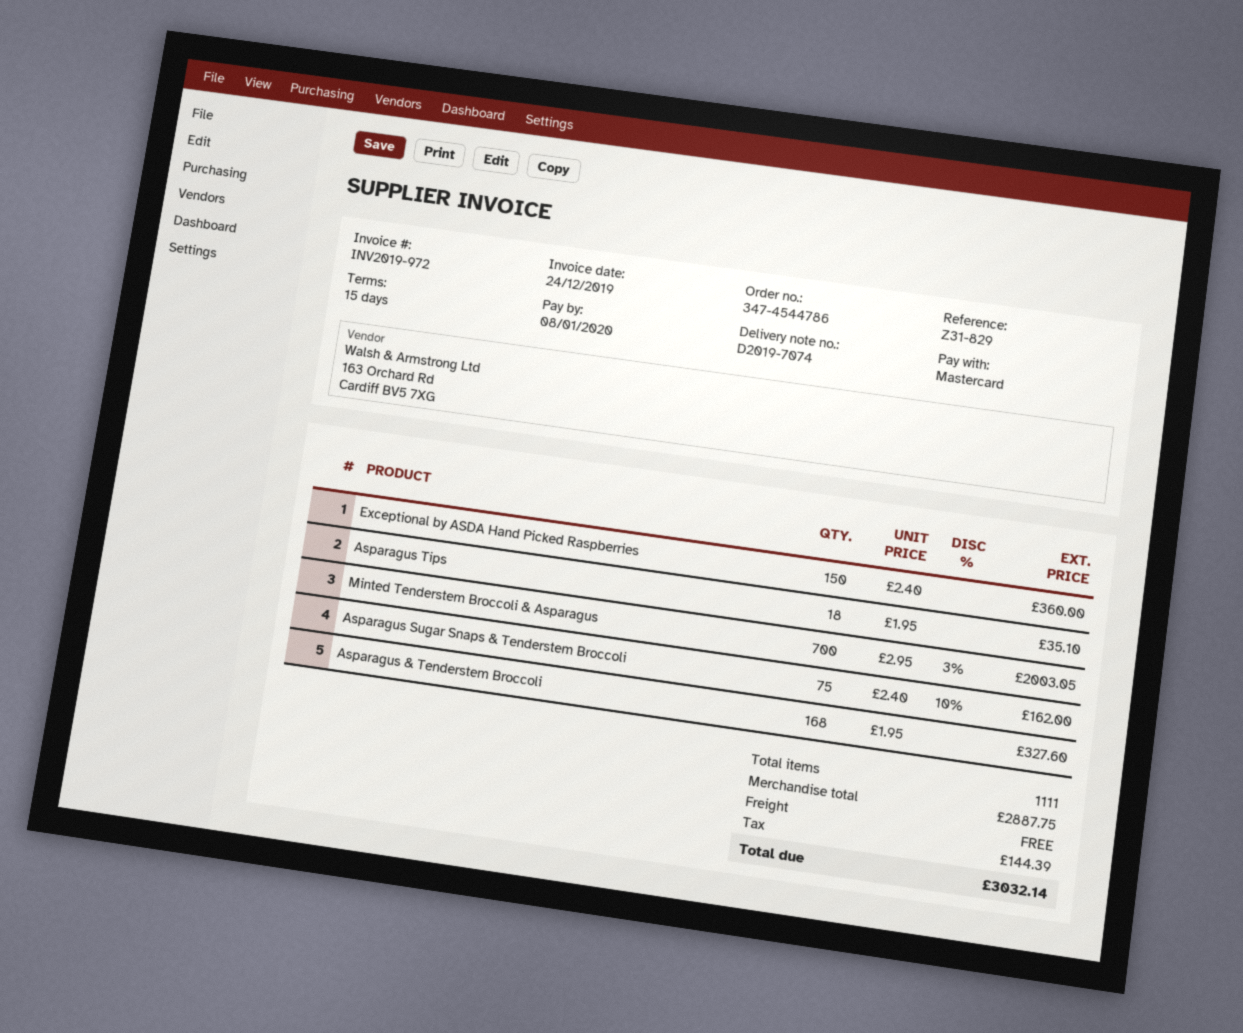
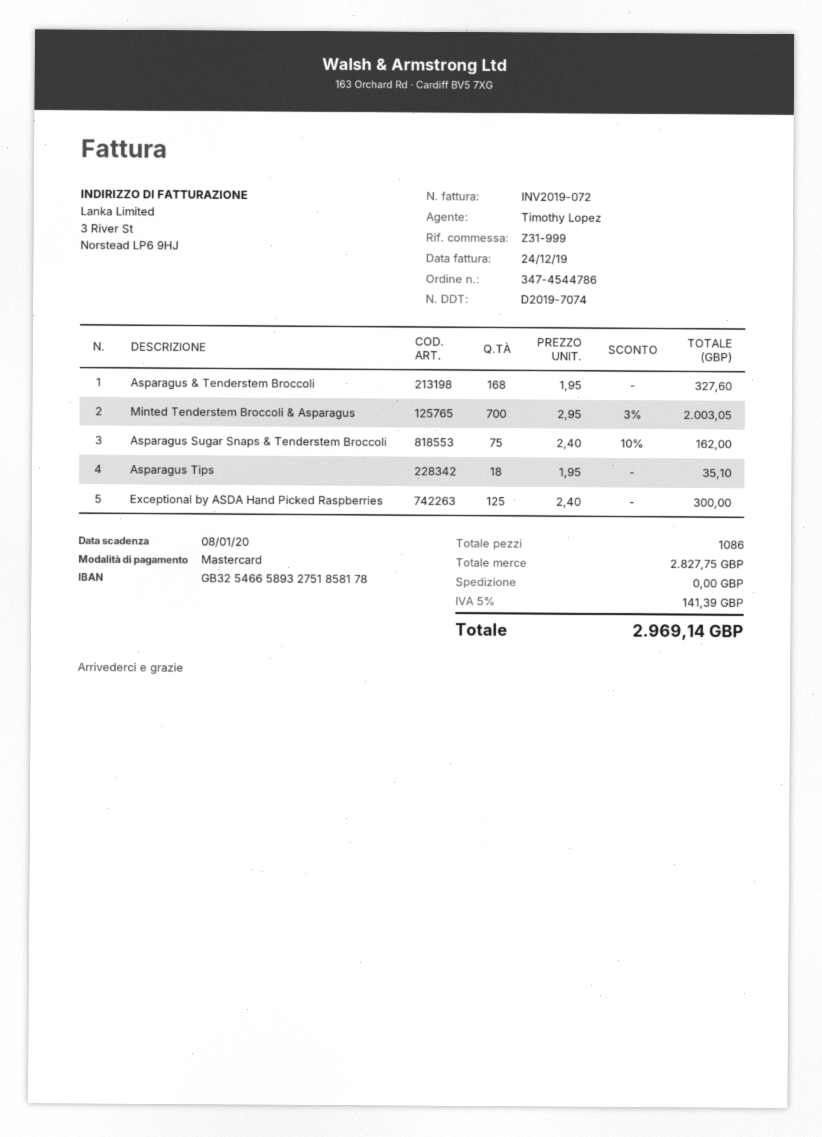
invoice number: INV2019-972 -> INV2019-072
reference: Z31-829 -> Z31-999
Exceptional by ASDA Hand Picked Raspberries: 150 x 2.40 = 360.00 -> 125 x 2.40 = 300.00
total quantity: 1111 -> 1086
subtotal: 2887.75 -> 2827.75
tax: 144.39 -> 141.39
total: 3032.14 -> 2969.14

